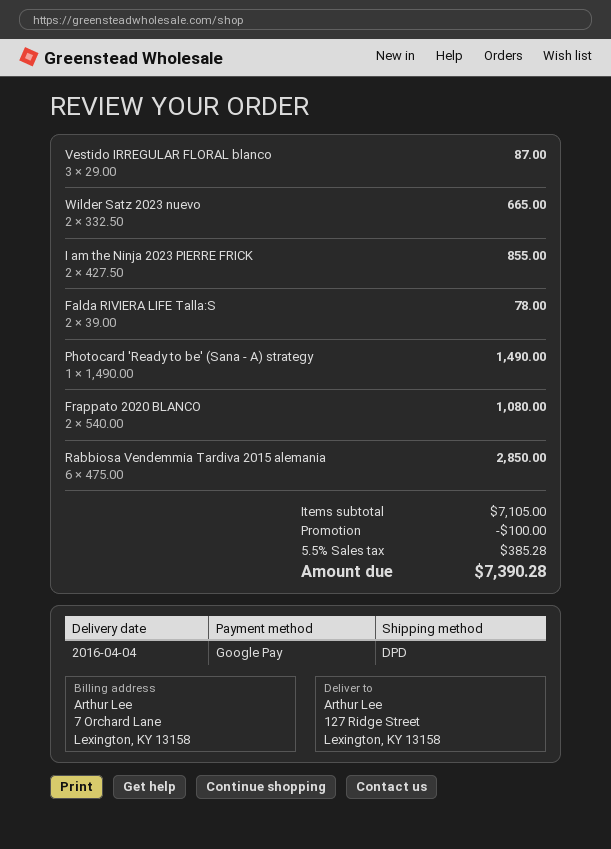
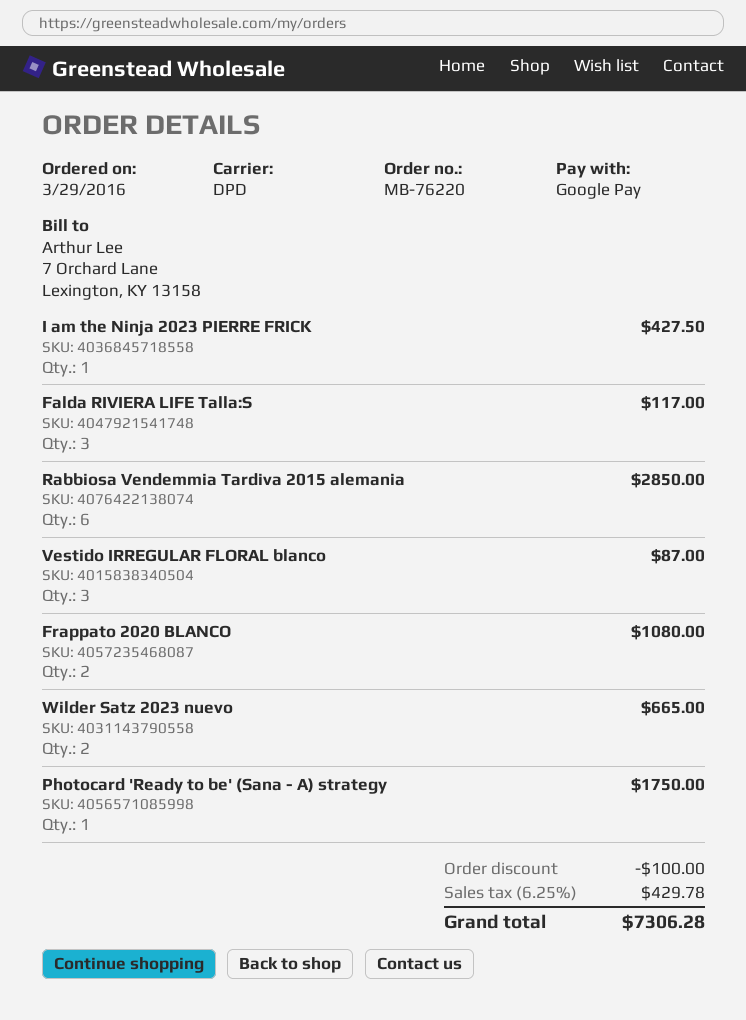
I am the Ninja 2023 PIERRE FRICK: 2 for 855.00 -> 1 for 427.50
Falda RIVIERA LIFE Talla:S: 2 for 78.00 -> 3 for 117.00
Photocard 'Ready to be' (Sana - A) strategy: 1 for 1490.00 -> 1 for 1750.00
tax: 5.5% = 385.28 -> 6.25% = 429.78
total: 7390.28 -> 7306.28

